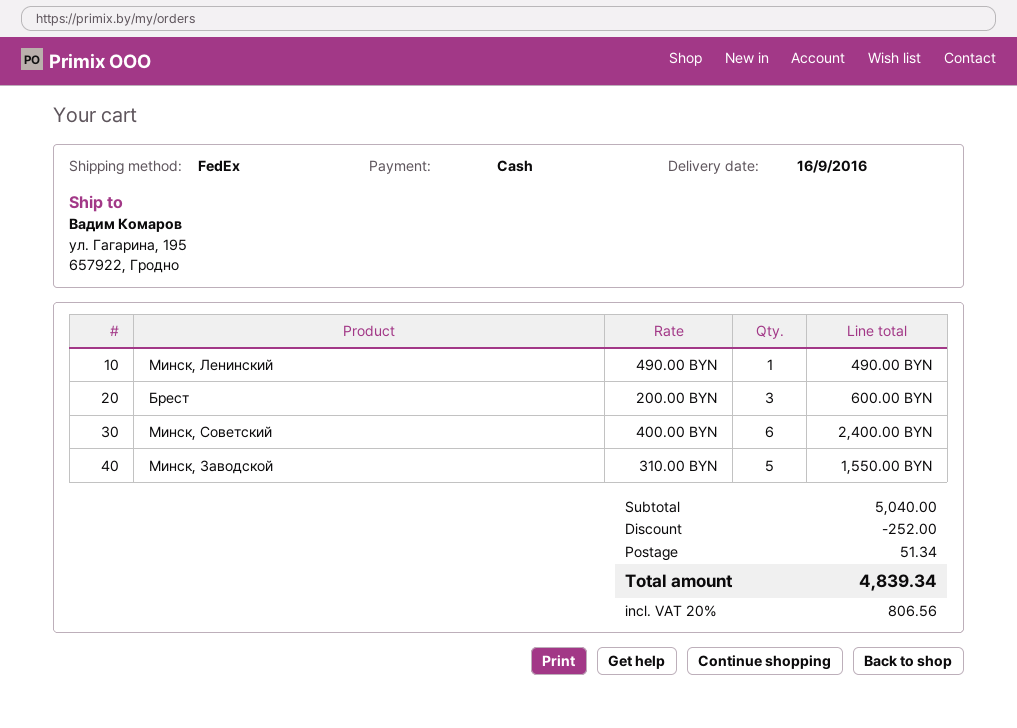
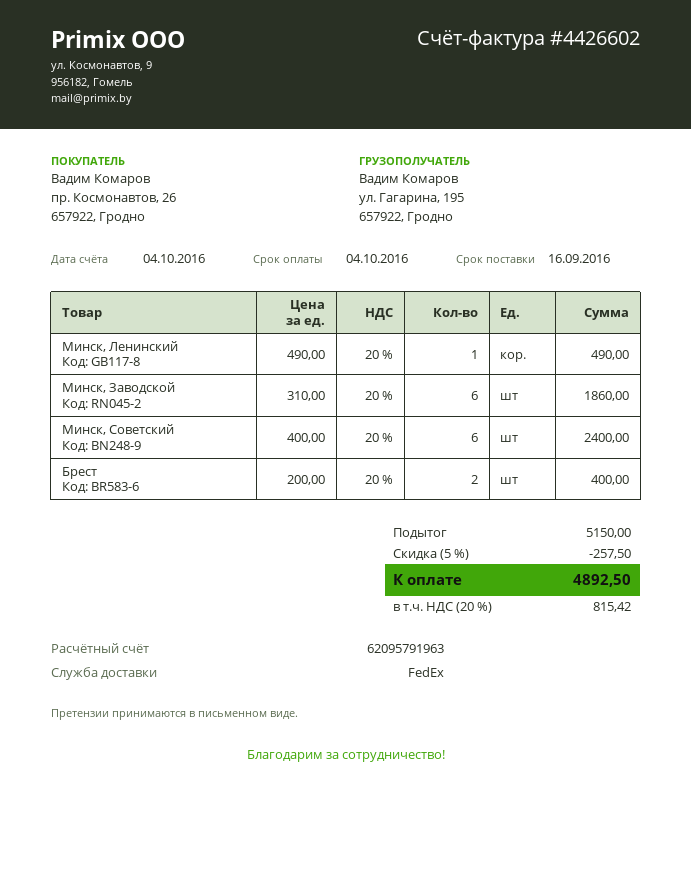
Брест: 3 x 200.00 = 600.00 -> 2 x 200.00 = 400.00
Минск, Заводской: 5 x 310.00 = 1550.00 -> 6 x 310.00 = 1860.00
subtotal: 5040.00 -> 5150.00
discount: 252.00 -> 257.50
shipping: 51.34 -> none
tax: 20% = 806.56 -> 20% = 815.42
total: 4839.34 -> 4892.50

